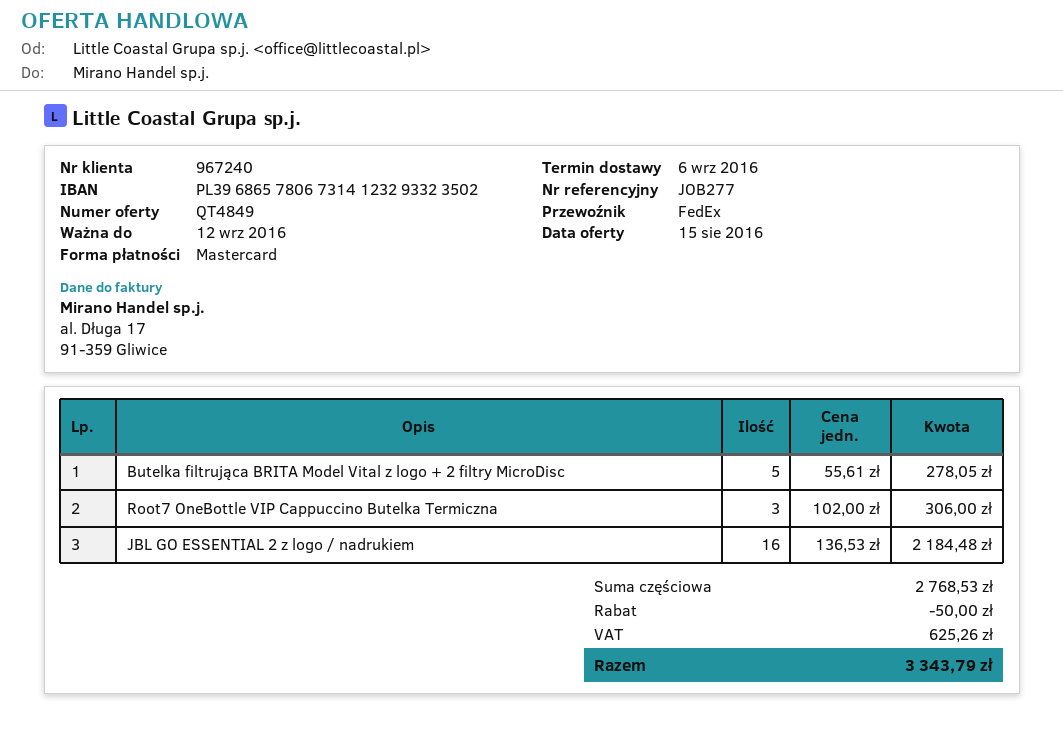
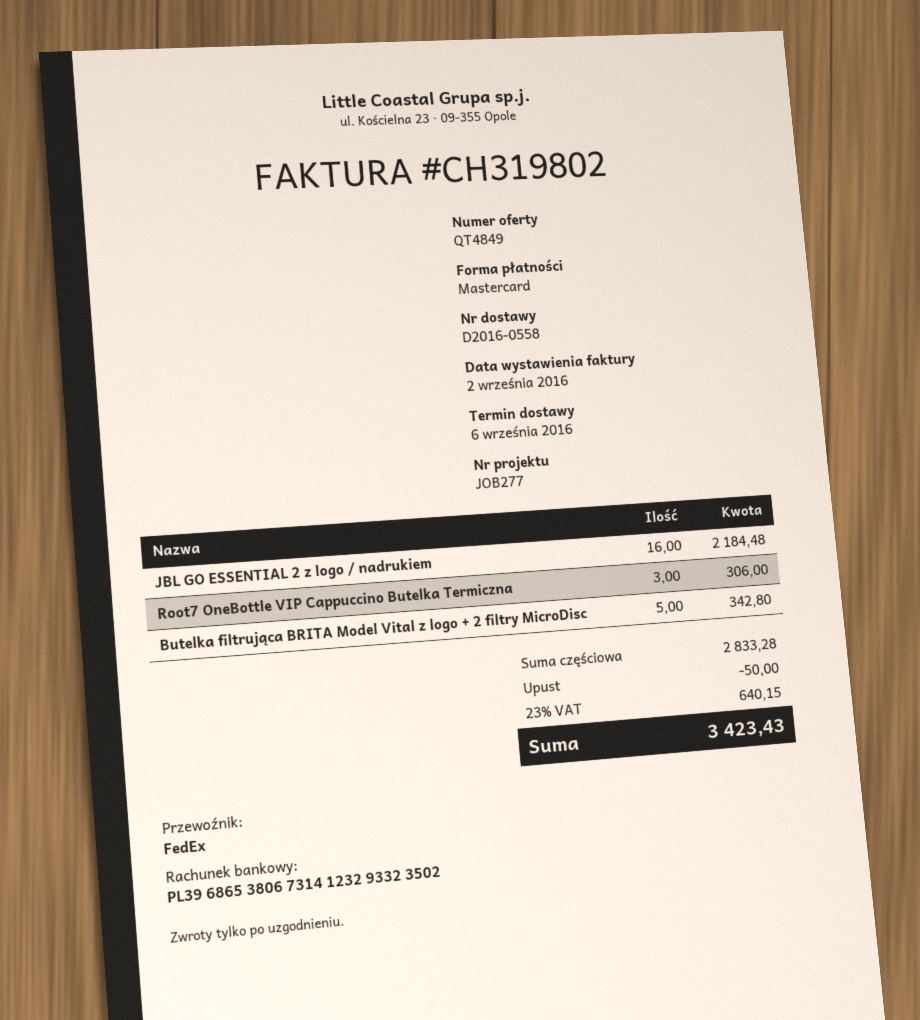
bank account: PL39686578067314123293323502 -> PL39686538067314123293323502
Butelka filtrująca BRITA Model Vital z logo + 2 filtry MicroDisc: 5 for 278.05 -> 5 for 342.80
subtotal: 2768.53 -> 2833.28
tax: 625.26 -> 640.15
total: 3343.79 -> 3423.43

